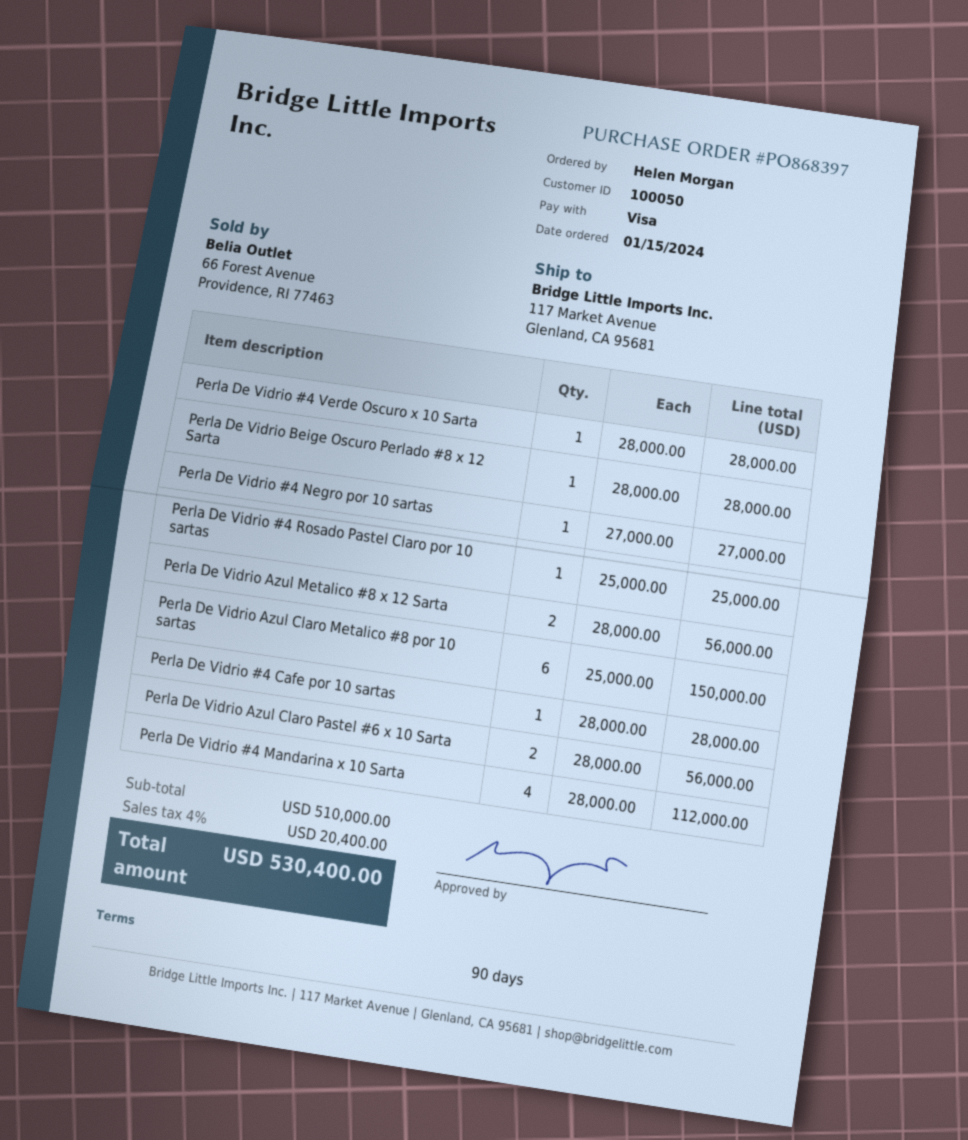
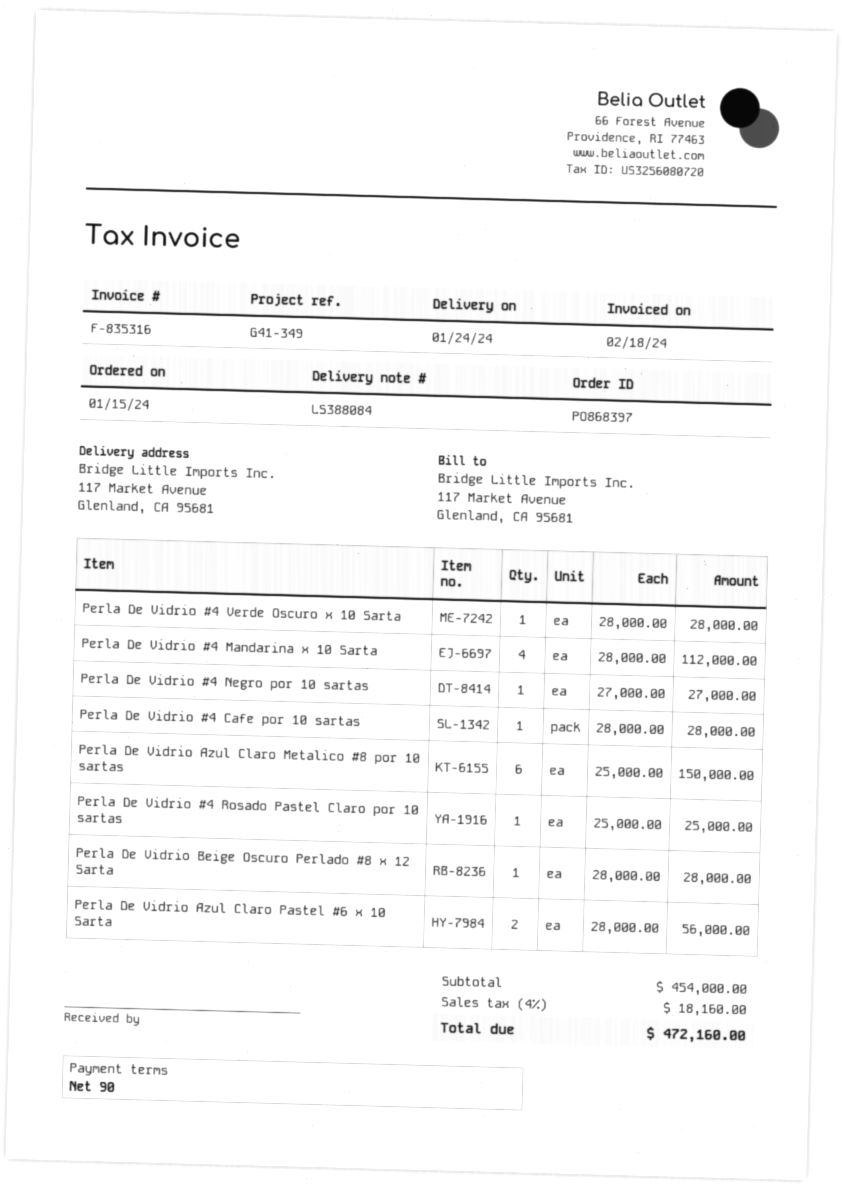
Perla De Vidrio Azul Metalico #8 x 12 Sarta: 2 x 28000.00 = 56000.00 -> none
subtotal: 510000.00 -> 454000.00
tax: 4% = 20400.00 -> 4% = 18160.00
total: 530400.00 -> 472160.00

